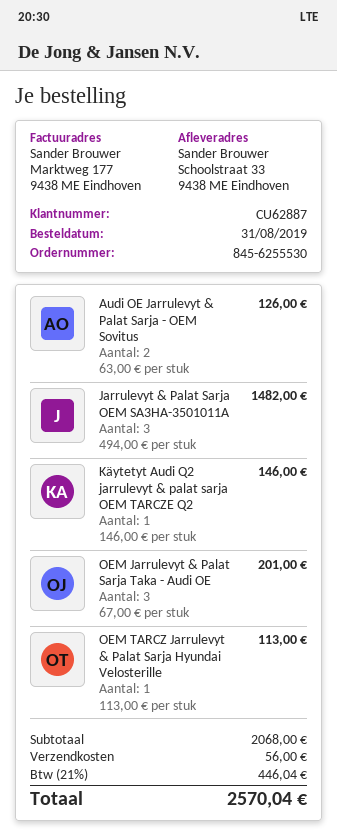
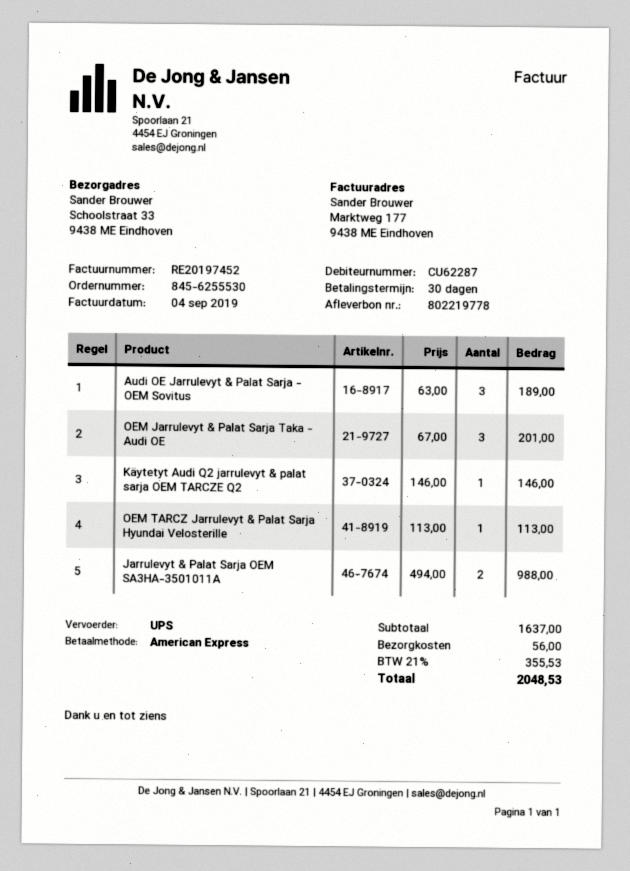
customer number: CU62887 -> CU62287
Audi OE Jarrulevyt & Palat Sarja - OEM Sovitus: 2 x 63.00 = 126.00 -> 3 x 63.00 = 189.00
Jarrulevyt & Palat Sarja OEM SA3HA-3501011A: 3 x 494.00 = 1482.00 -> 2 x 494.00 = 988.00
subtotal: 2068.00 -> 1637.00
tax: 21% = 446.04 -> 21% = 355.53
total: 2570.04 -> 2048.53

